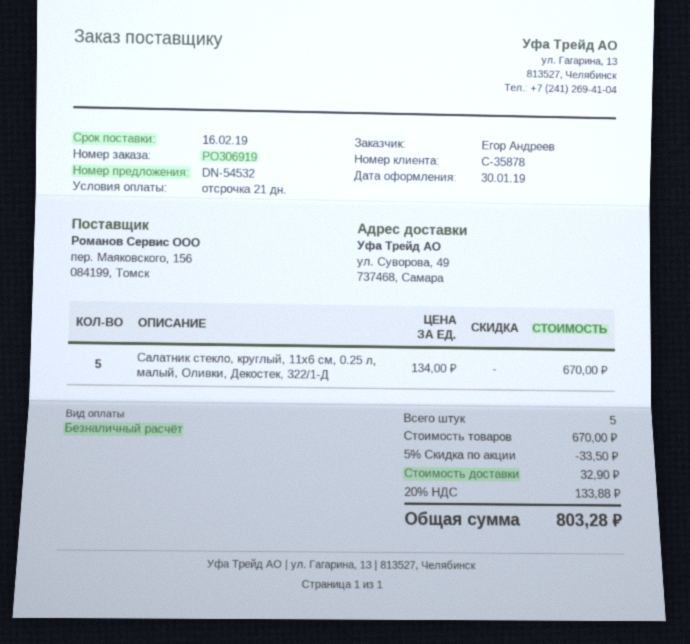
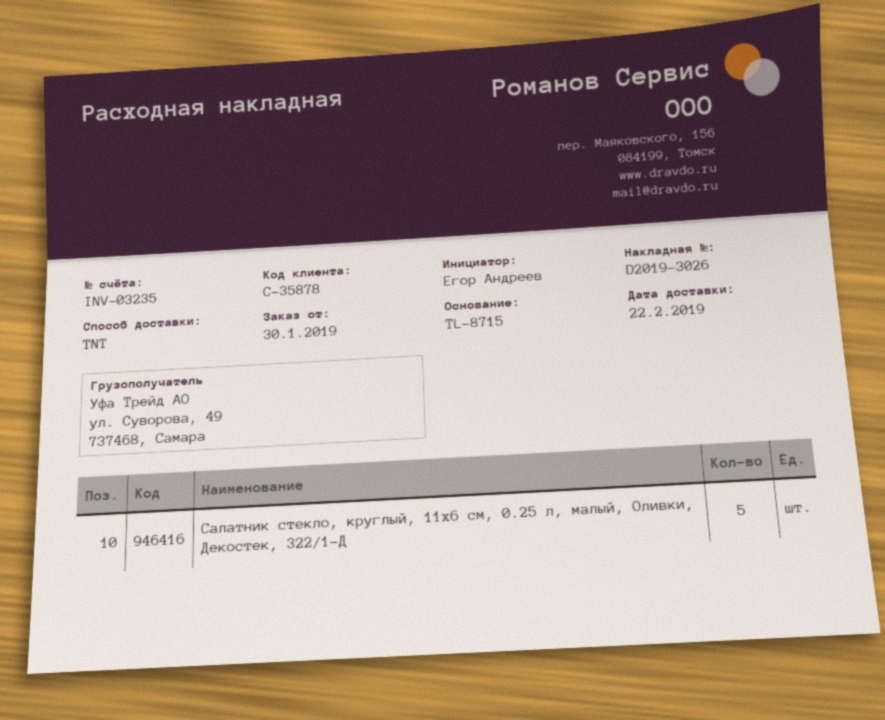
delivery date: 2019-02-16 -> 2019-02-22

